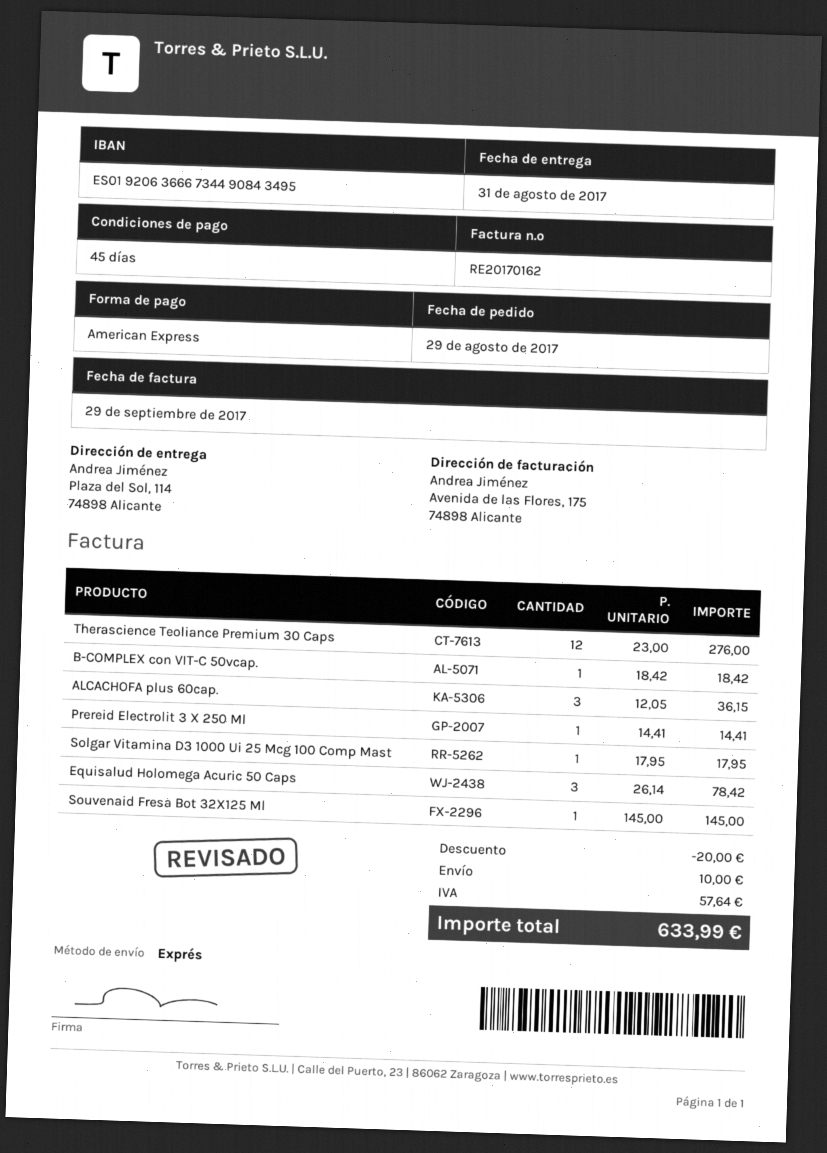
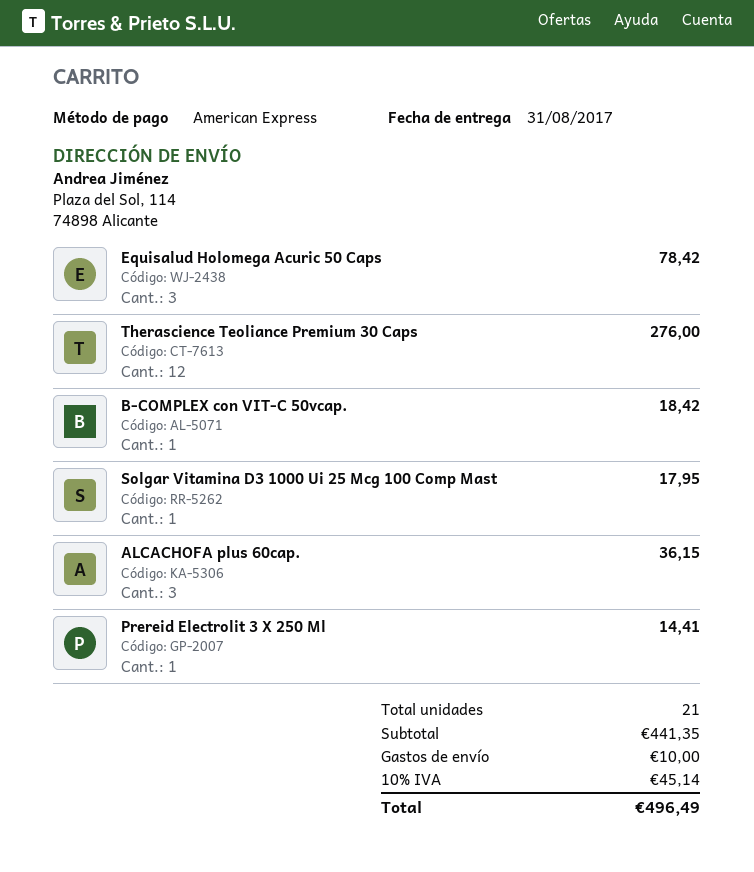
Souvenaid Fresa Bot 32X125 Ml: 1 for 145.00 -> none
discount: 20.00 -> none
tax: 57.64 -> 45.14
total: 633.99 -> 496.49

